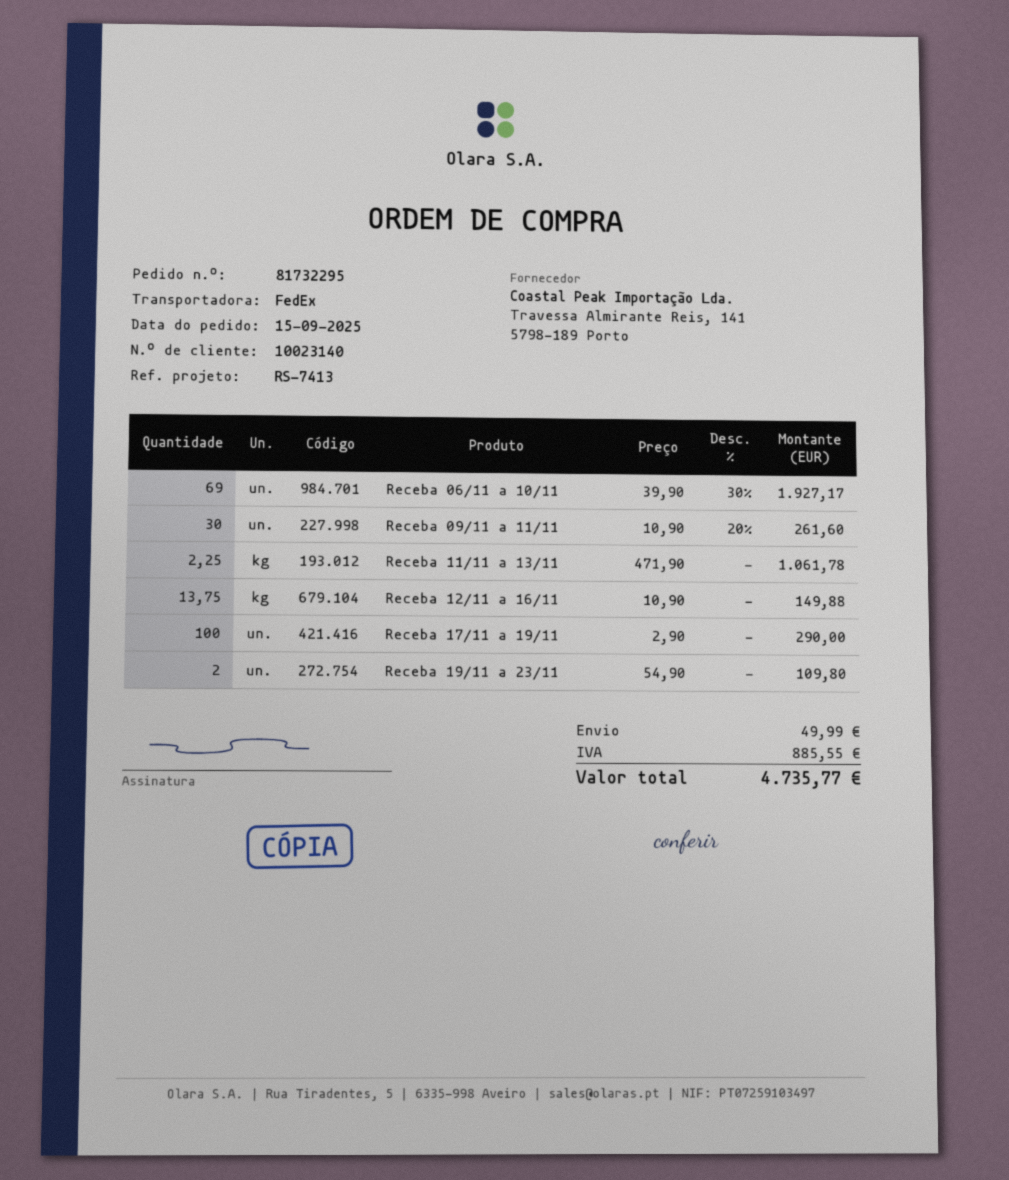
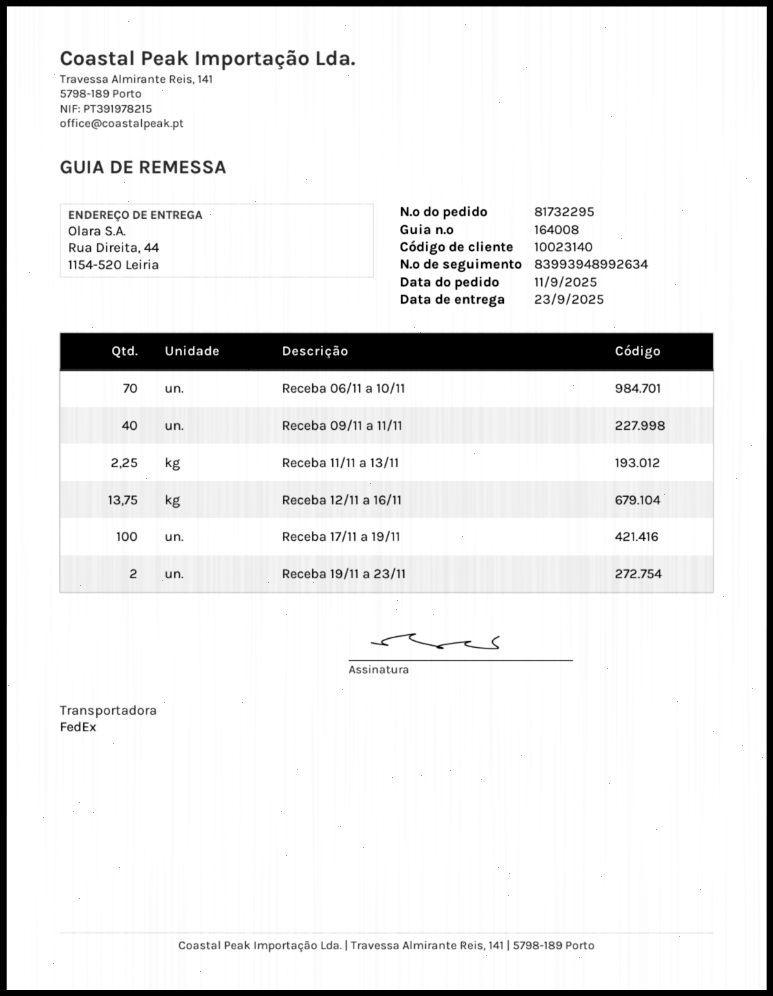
order date: 2025-09-15 -> 2025-09-11
Receba 06/11 a 10/11: 69 -> 70
Receba 09/11 a 11/11: 30 -> 40

